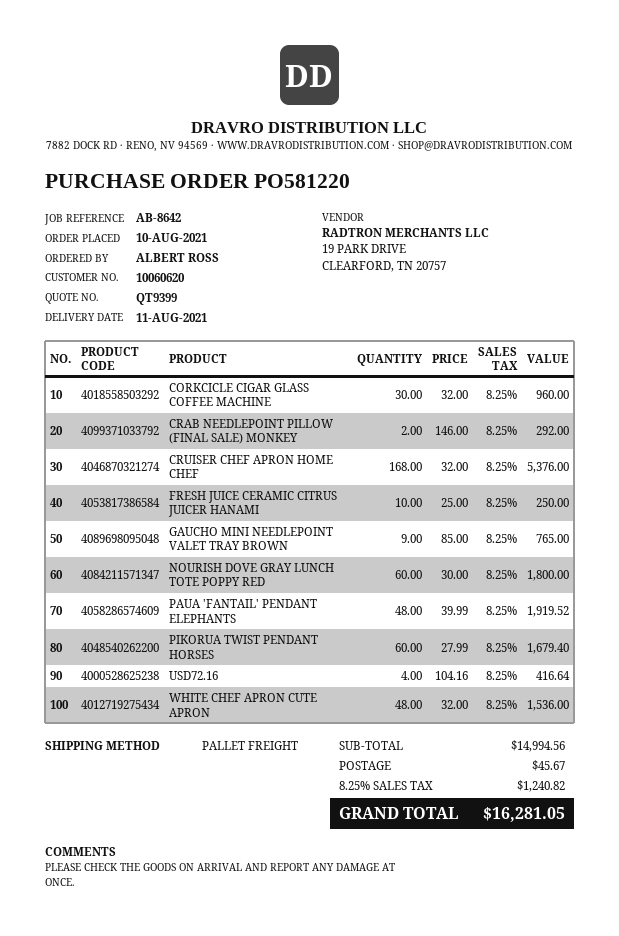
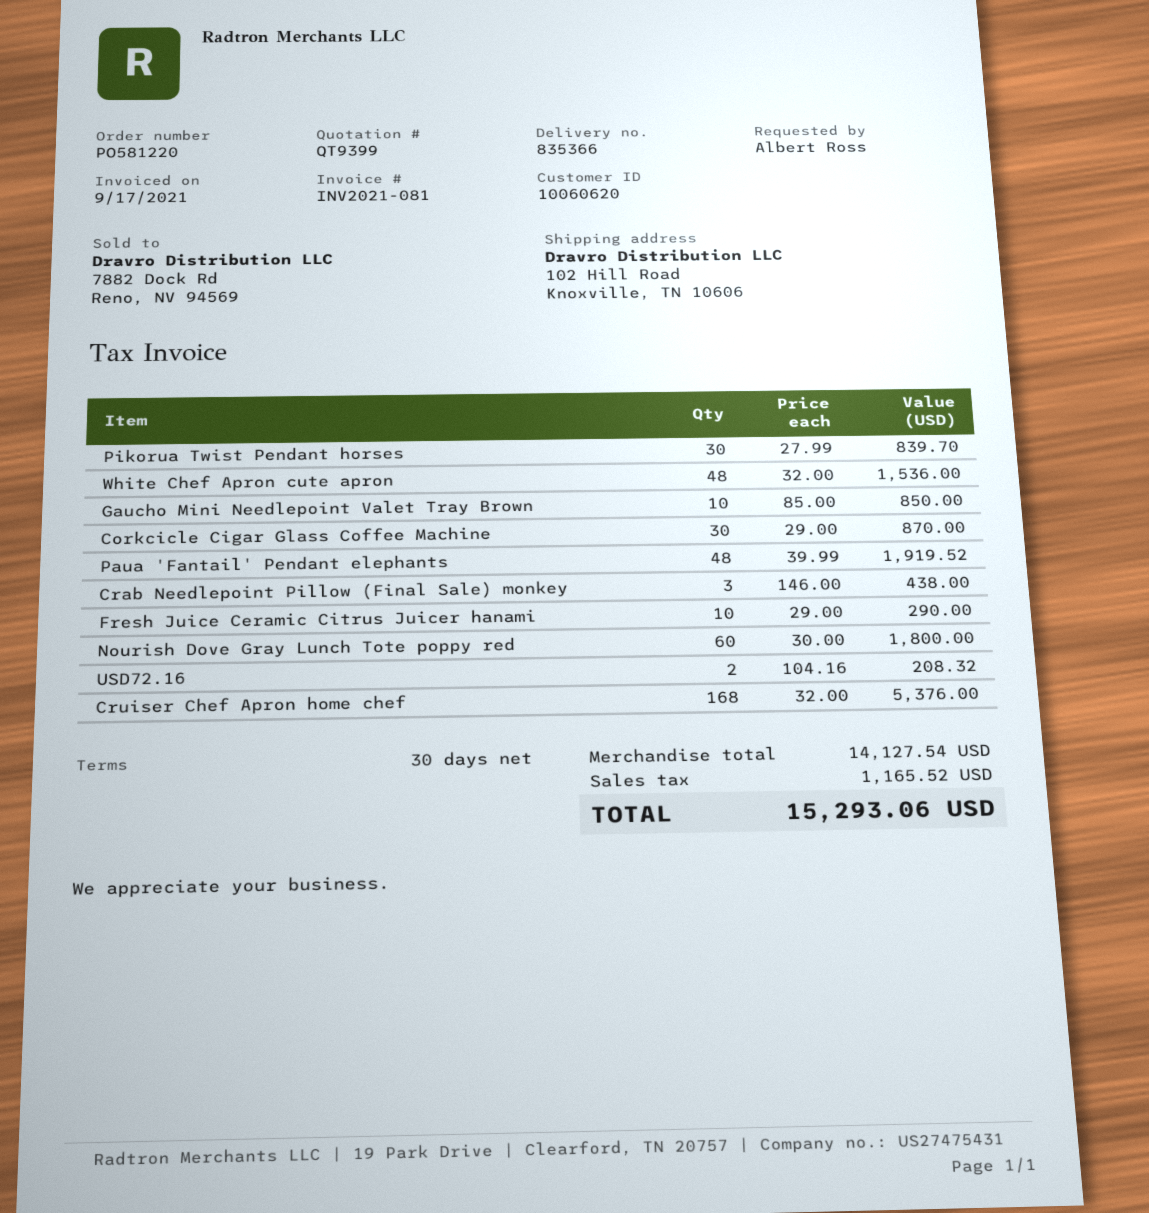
CORKCICLE CIGAR GLASS COFFEE MACHINE: 30 x 32.00 = 960.00 -> 30 x 29.00 = 870.00
CRAB NEEDLEPOINT PILLOW (FINAL SALE) MONKEY: 2 x 146.00 = 292.00 -> 3 x 146.00 = 438.00
FRESH JUICE CERAMIC CITRUS JUICER HANAMI: 10 x 25.00 = 250.00 -> 10 x 29.00 = 290.00
GAUCHO MINI NEEDLEPOINT VALET TRAY BROWN: 9 x 85.00 = 765.00 -> 10 x 85.00 = 850.00
PIKORUA TWIST PENDANT HORSES: 60 x 27.99 = 1679.40 -> 30 x 27.99 = 839.70
USD72.16: 4 x 104.16 = 416.64 -> 2 x 104.16 = 208.32
subtotal: 14994.56 -> 14127.54
shipping: 45.67 -> none
tax: 1240.82 -> 1165.52
total: 16281.05 -> 15293.06

